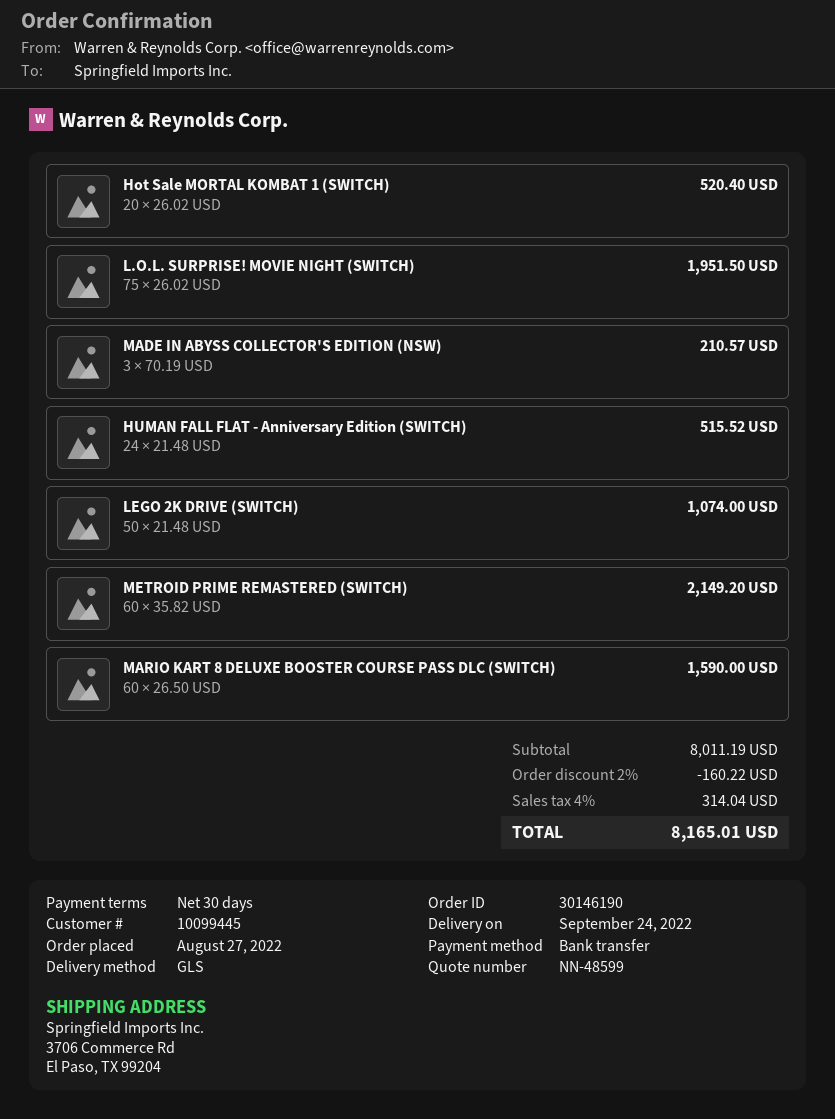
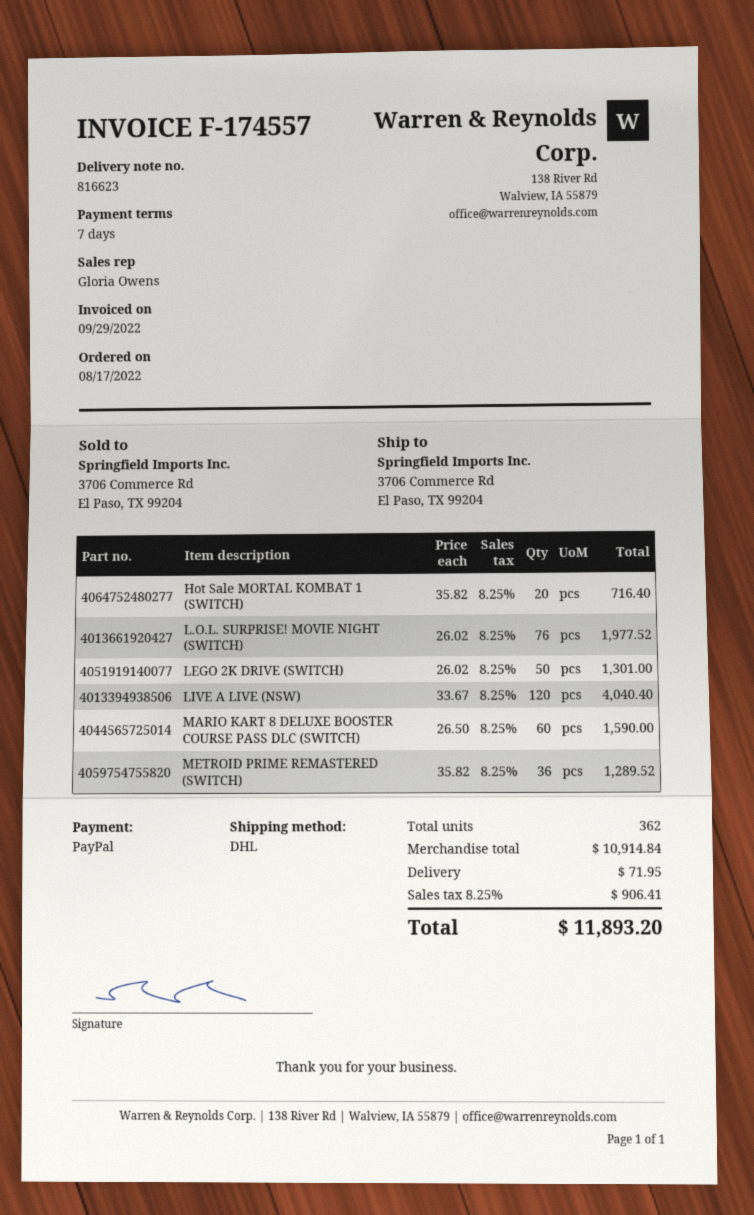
order date: 2022-08-27 -> 2022-08-17
payment terms: 30 days -> 7 days
payment method: bank transfer -> PayPal
shipping method: GLS -> DHL
Hot Sale MORTAL KOMBAT 1 (SWITCH): 20 x 26.02 = 520.40 -> 20 x 35.82 = 716.40
L.O.L. SURPRISE! MOVIE NIGHT (SWITCH): 75 x 26.02 = 1951.50 -> 76 x 26.02 = 1977.52
MADE IN ABYSS COLLECTOR'S EDITION (NSW): 3 x 70.19 = 210.57 -> none
HUMAN FALL FLAT - Anniversary Edition (SWITCH): 24 x 21.48 = 515.52 -> none
LEGO 2K DRIVE (SWITCH): 50 x 21.48 = 1074.00 -> 50 x 26.02 = 1301.00
METROID PRIME REMASTERED (SWITCH): 60 x 35.82 = 2149.20 -> 36 x 35.82 = 1289.52
LIVE A LIVE (NSW): none -> 120 x 33.67 = 4040.40
subtotal: 8011.19 -> 10914.84
discount: 2% = 160.22 -> none
shipping: none -> 71.95
tax: 4% = 314.04 -> 8.25% = 906.41
total: 8165.01 -> 11893.20

